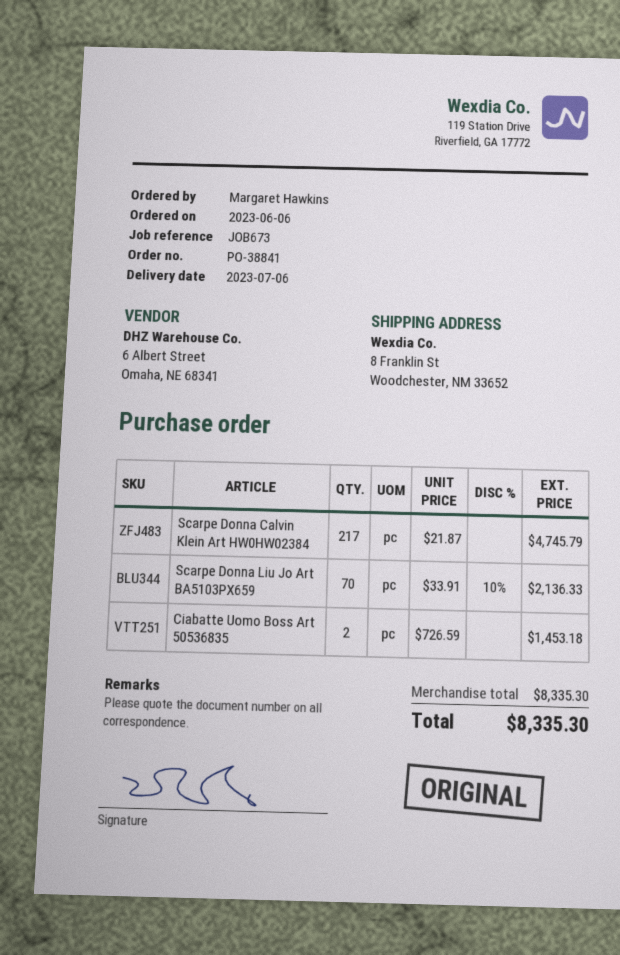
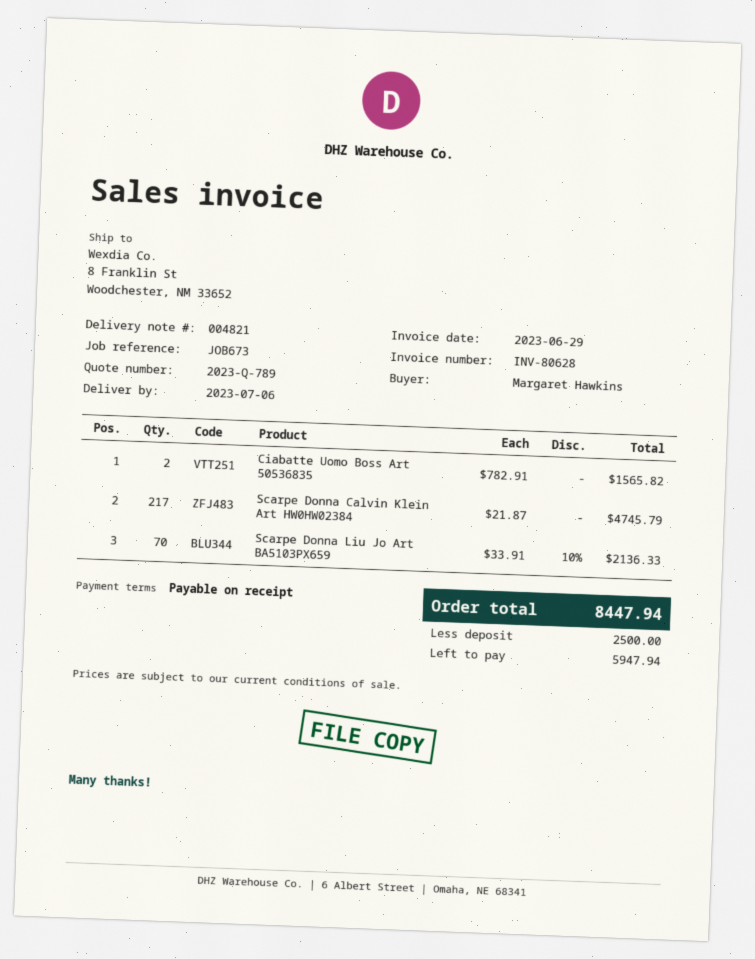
Ciabatte Uomo Boss Art 50536835: 2 x 726.59 = 1453.18 -> 2 x 782.91 = 1565.82
total: 8335.30 -> 8447.94

